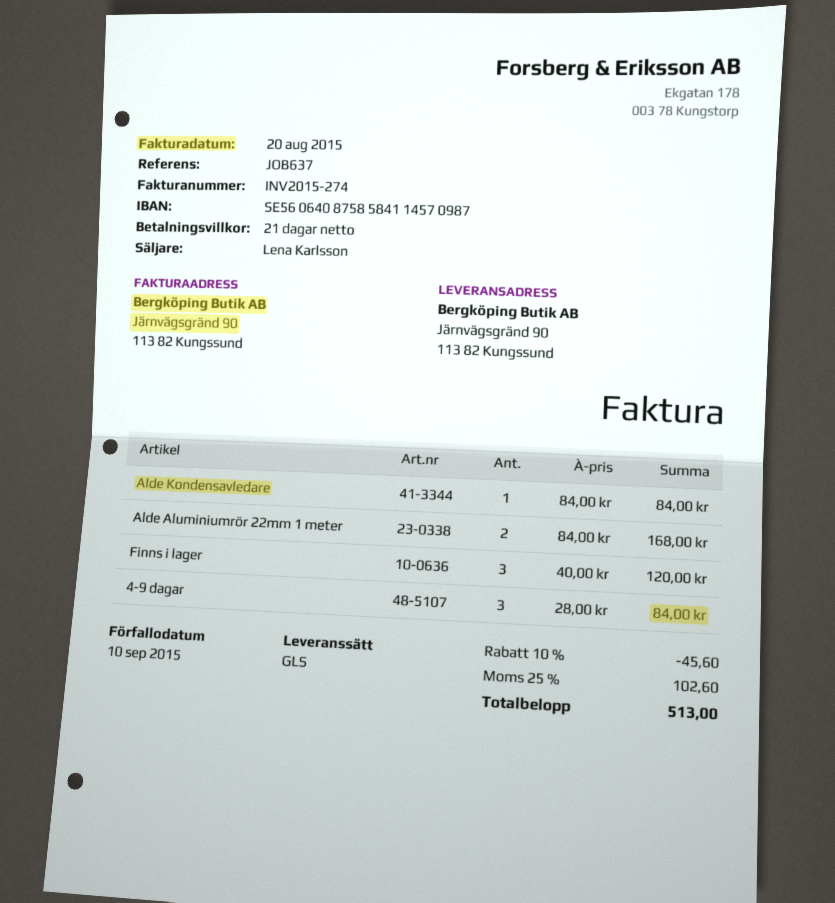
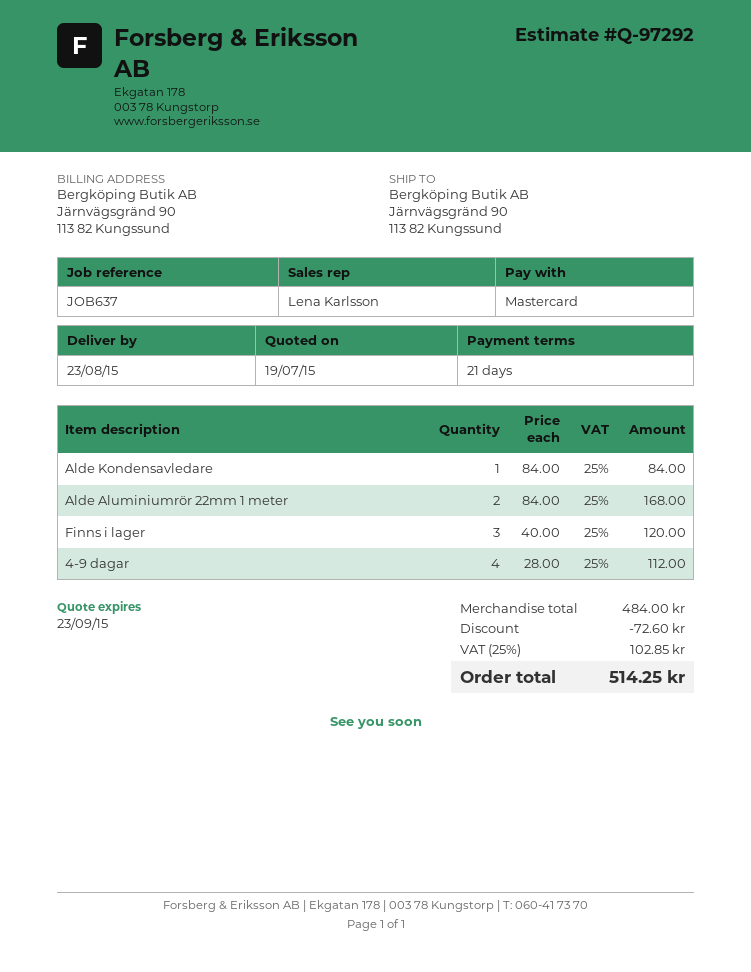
4-9 dagar: 3 x 28.00 = 84.00 -> 4 x 28.00 = 112.00
discount: 45.60 -> 72.60
tax: 25% = 102.60 -> 25% = 102.85
total: 513.00 -> 514.25

